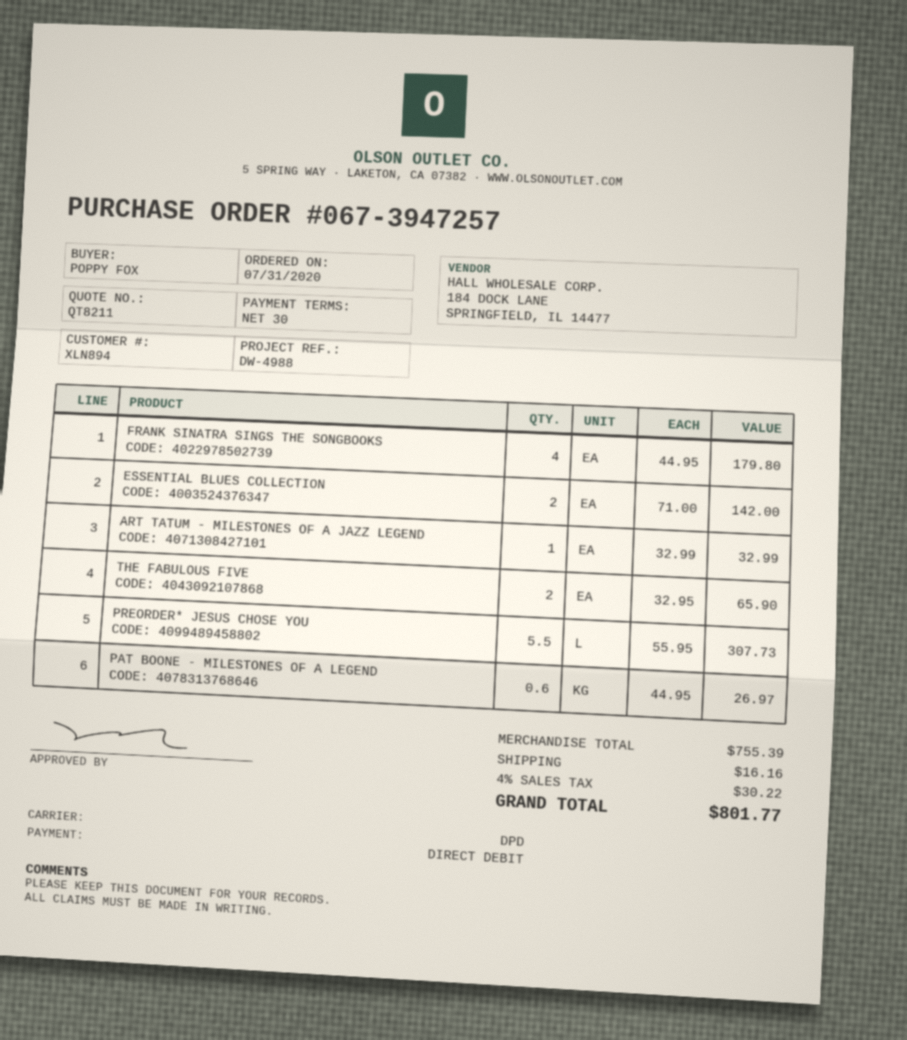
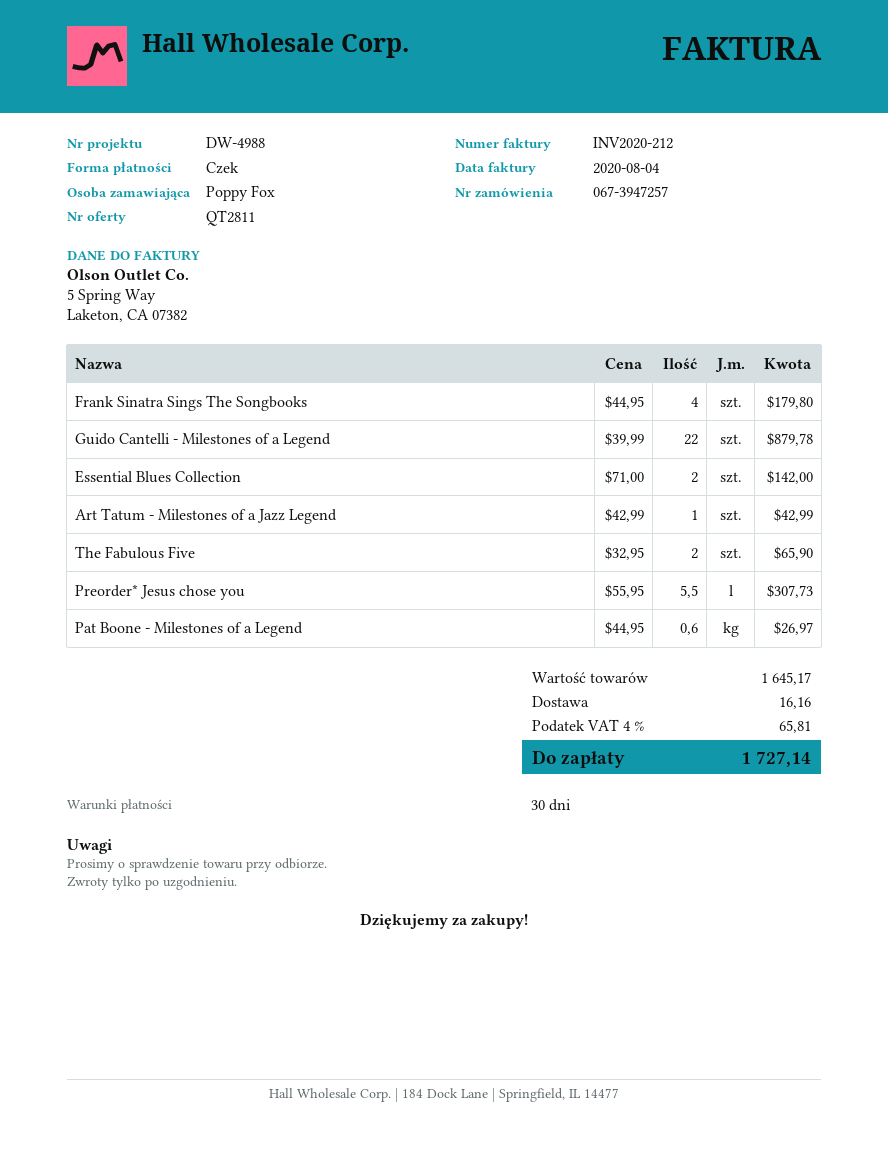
quote number: QT8211 -> QT2811
payment method: direct debit -> cheque
ART TATUM - MILESTONES OF A JAZZ LEGEND: 1 x 32.99 = 32.99 -> 1 x 42.99 = 42.99
Guido Cantelli - Milestones of a Legend: none -> 22 x 39.99 = 879.78
subtotal: 755.39 -> 1645.17
tax: 4% = 30.22 -> 4% = 65.81
total: 801.77 -> 1727.14

